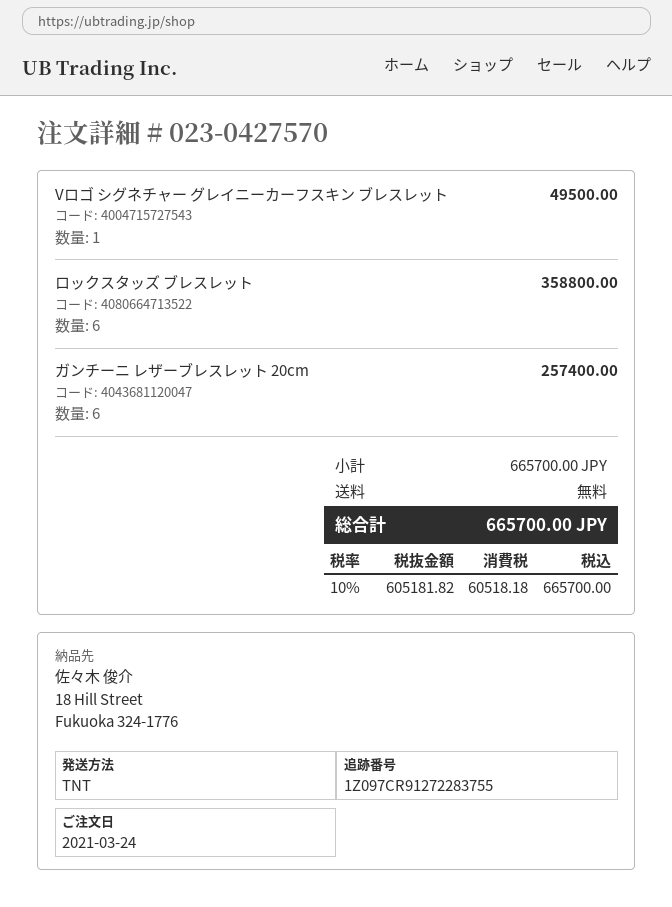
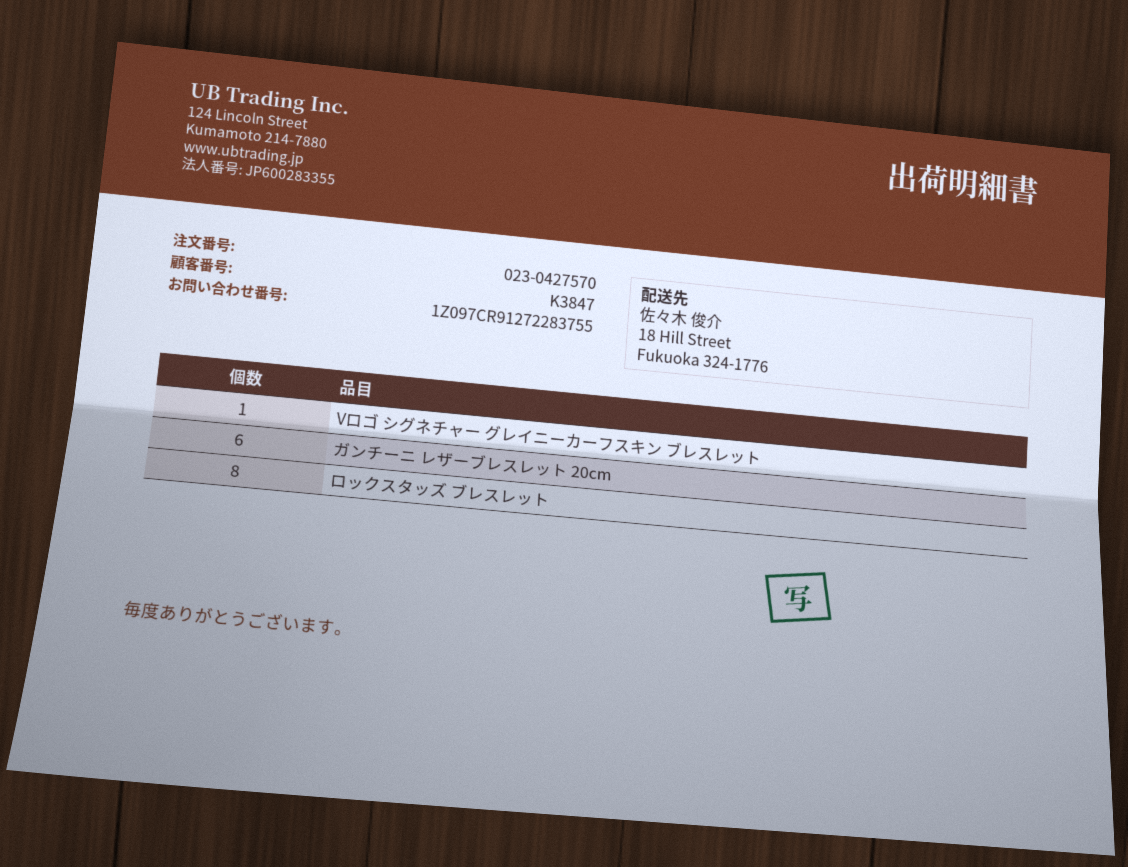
ロックスタッズ ブレスレット: 6 -> 8

